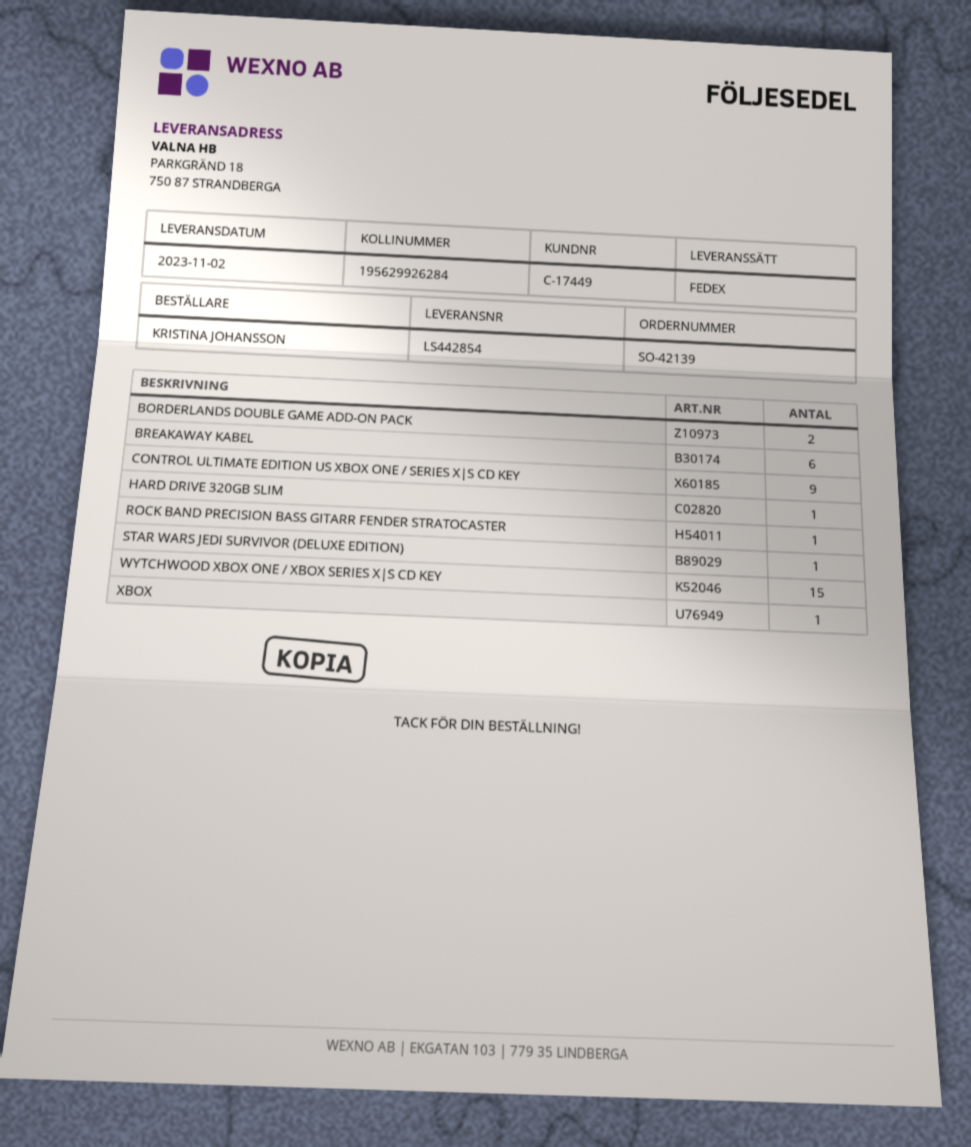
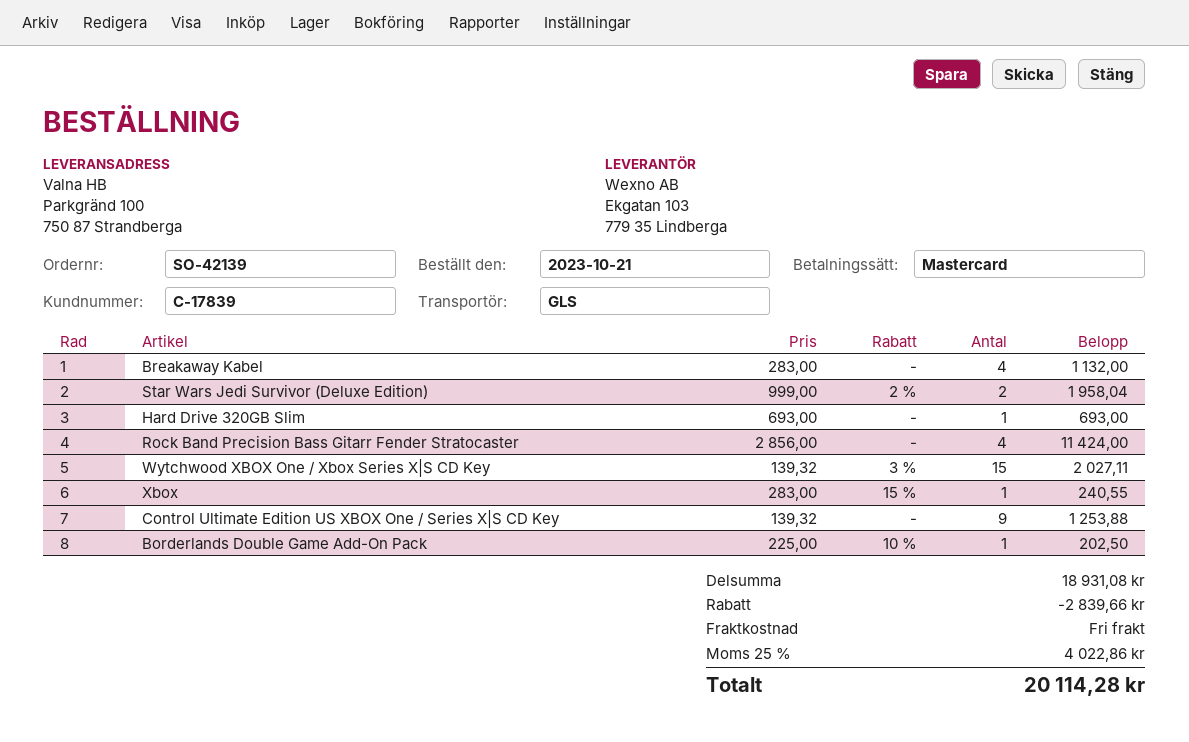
customer number: C-17449 -> C-17839
shipping method: FedEx -> GLS
ship to: PARKGRÄND 18, 750 87 STRANDBERGA -> Parkgränd 100, 750 87 Strandberga
BORDERLANDS DOUBLE GAME ADD-ON PACK: 2 -> 1
BREAKAWAY KABEL: 6 -> 4
ROCK BAND PRECISION BASS GITARR FENDER STRATOCASTER: 1 -> 4
STAR WARS JEDI SURVIVOR (DELUXE EDITION): 1 -> 2

